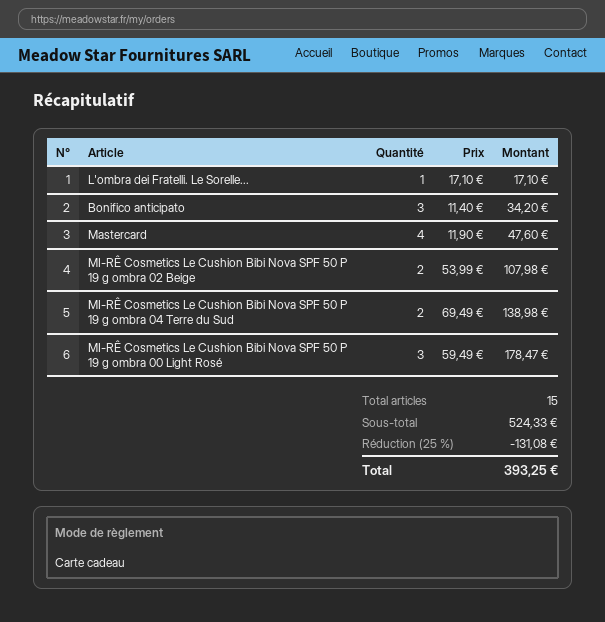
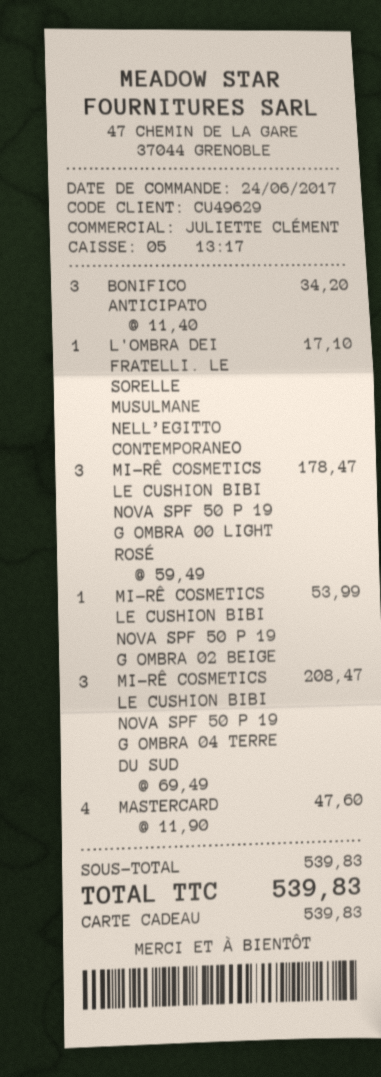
MI-RÊ Cosmetics Le Cushion Bibi Nova SPF 50 P 19 g ombra 02 Beige: 2 x 53.99 = 107.98 -> 1 x 53.99 = 53.99
MI-RÊ Cosmetics Le Cushion Bibi Nova SPF 50 P 19 g ombra 04 Terre du Sud: 2 x 69.49 = 138.98 -> 3 x 69.49 = 208.47
subtotal: 524.33 -> 539.83
discount: 25% = 131.08 -> none
total: 393.25 -> 539.83

